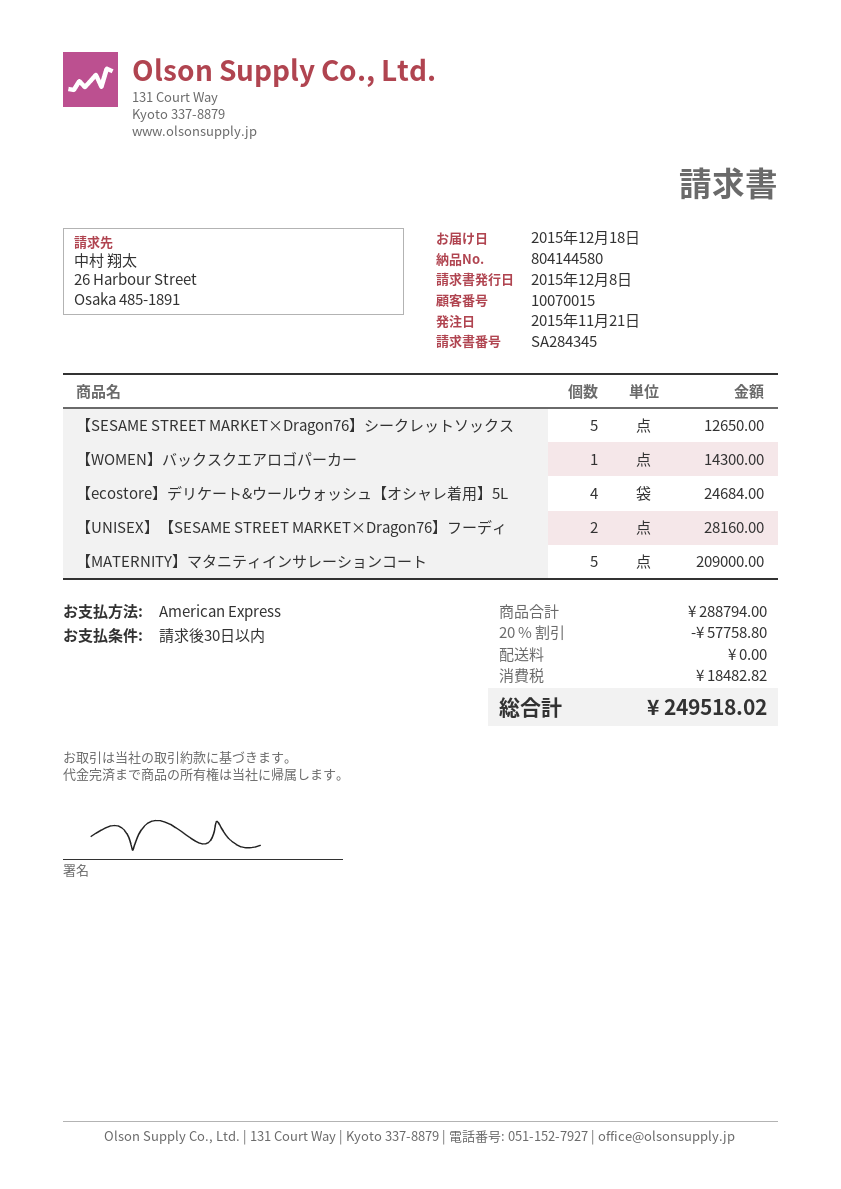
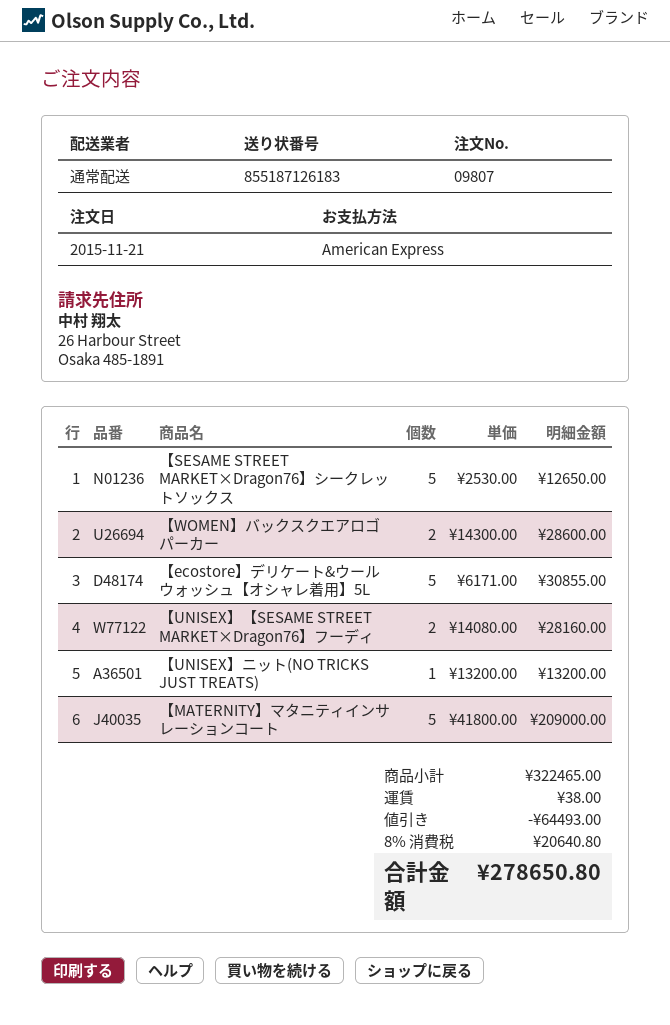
【WOMEN】バックスクエアロゴパーカー: 1 for 14300.00 -> 2 for 28600.00
【ecostore】デリケート&ウールウォッシュ【オシャレ着用】5L: 4 for 24684.00 -> 5 for 30855.00
【UNISEX】ニット(NO TRICKS JUST TREATS): none -> 1 for 13200.00
subtotal: 288794.00 -> 322465.00
discount: 57758.80 -> 64493.00
shipping: 0.00 -> 38.00
tax: 18482.82 -> 20640.80
total: 249518.02 -> 278650.80

